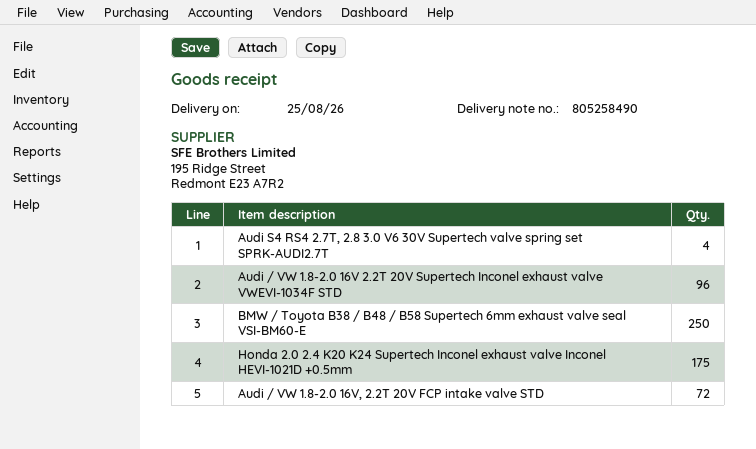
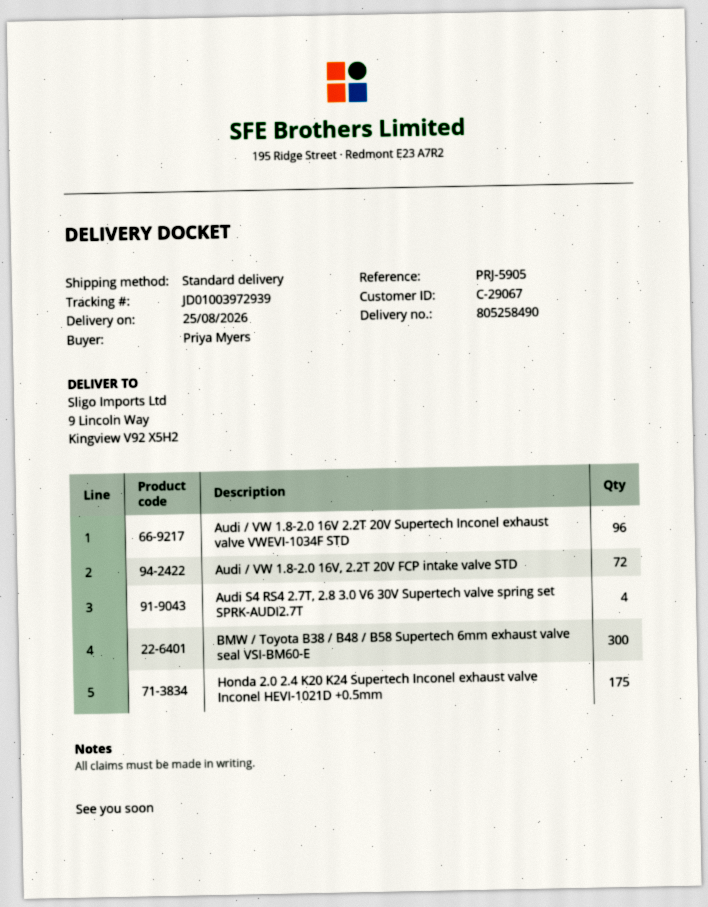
BMW / Toyota B38 / B48 / B58 Supertech 6mm exhaust valve seal VSI-BM60-E: 250 -> 300

